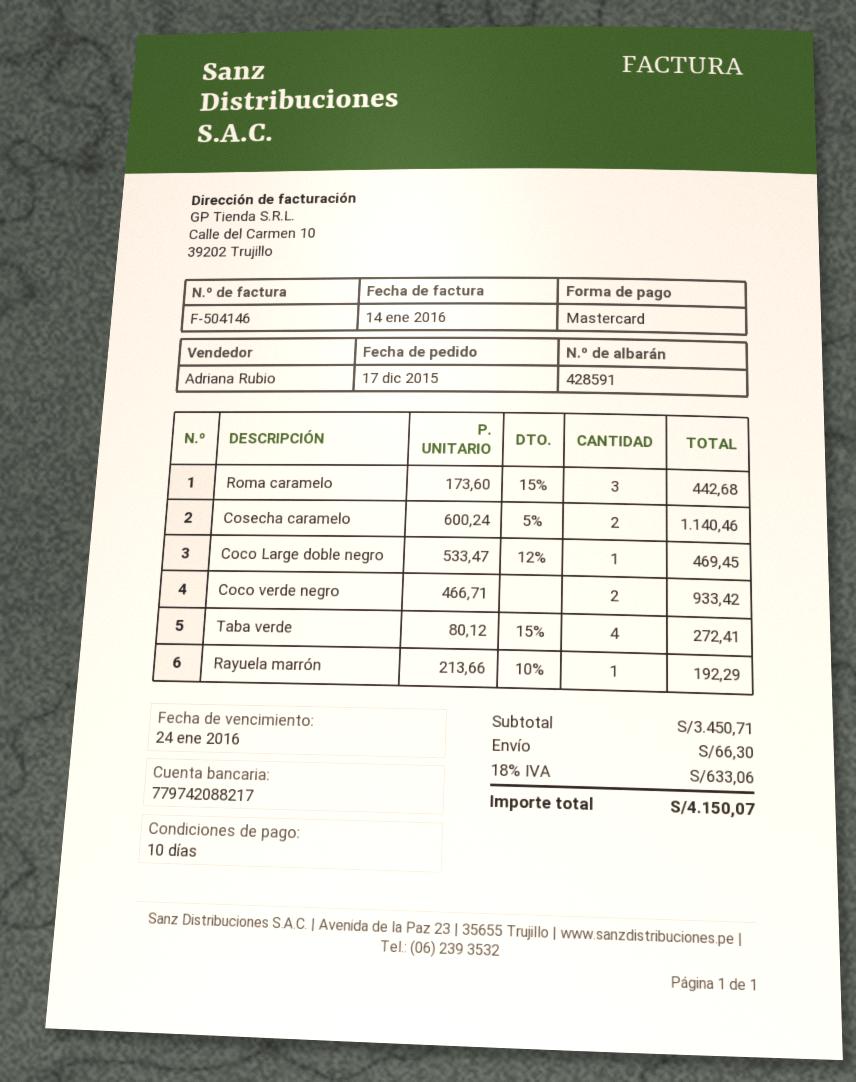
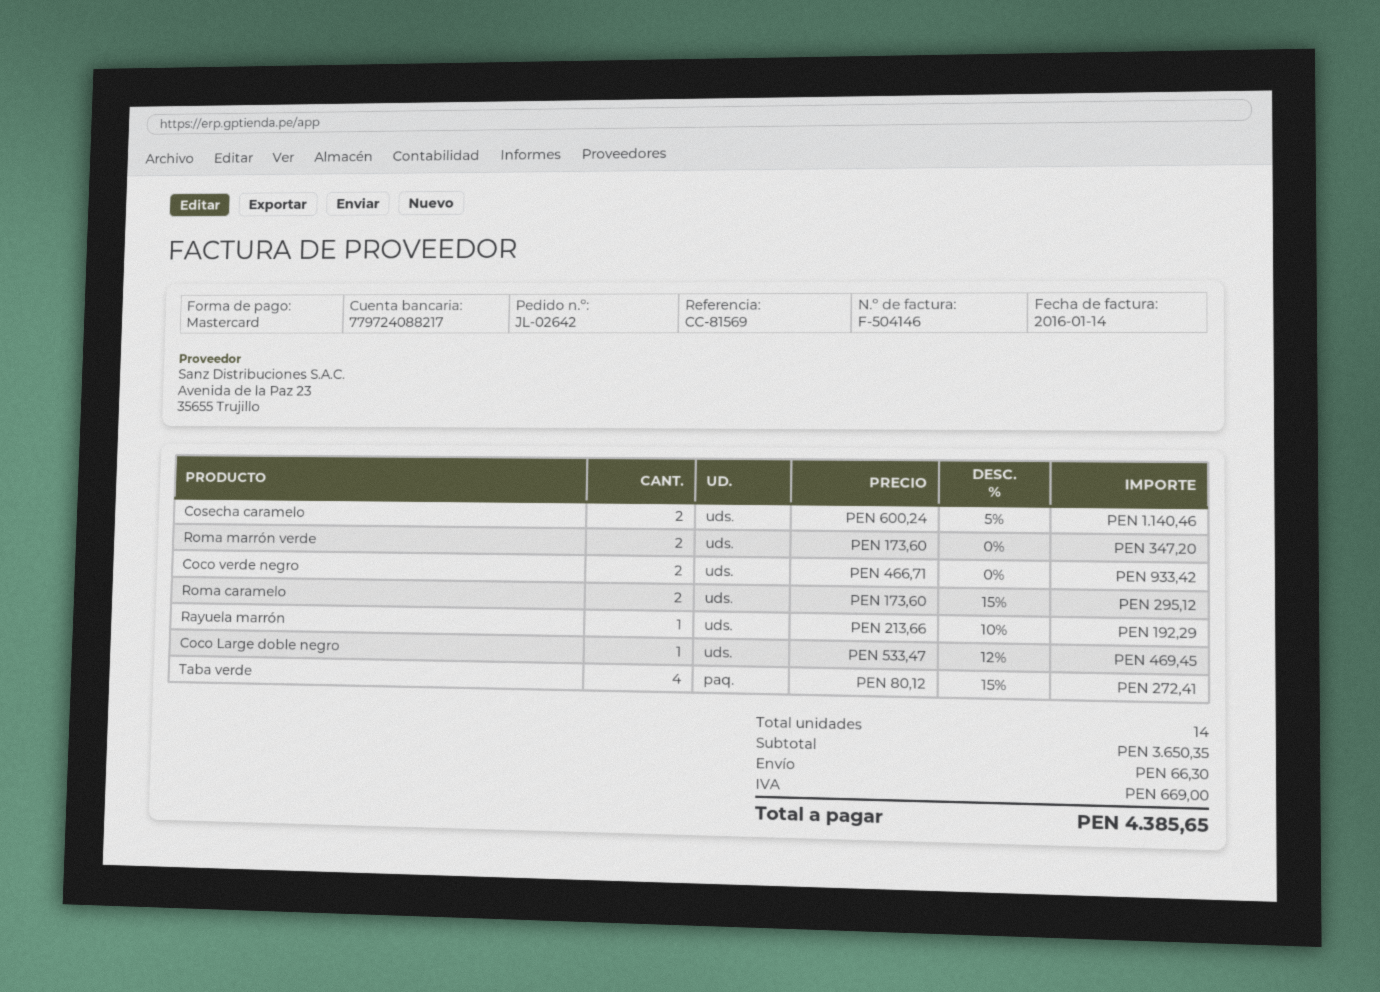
bank account: 779742088217 -> 779724088217
Roma caramelo: 3 x 173.60 - 15% = 442.68 -> 2 x 173.60 - 15% = 295.12
Roma marrón verde: none -> 2 x 173.60 = 347.20
subtotal: 3450.71 -> 3650.35
tax: 633.06 -> 669.00
total: 4150.07 -> 4385.65

